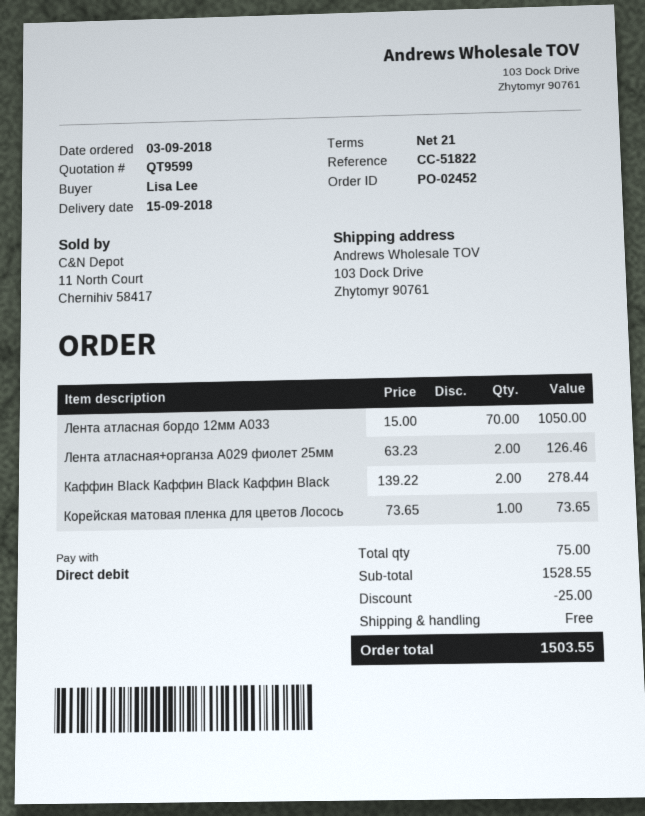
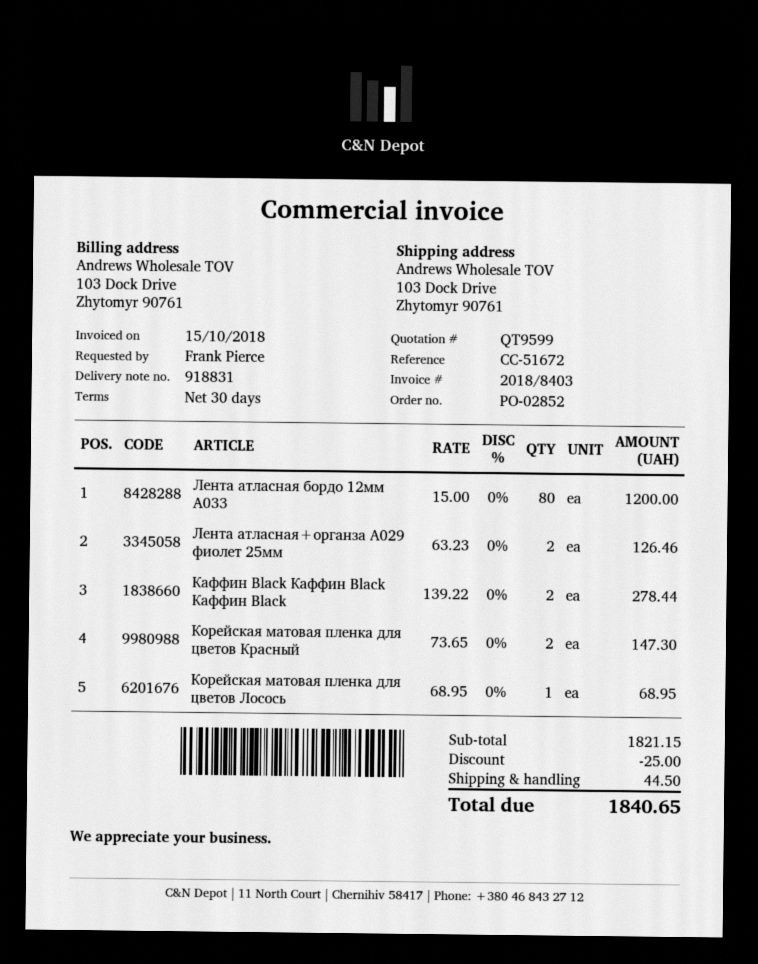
order number: PO-02452 -> PO-02852
payment terms: 21 days -> 30 days
reference: CC-51822 -> CC-51672
ordered by: Lisa Lee -> Frank Pierce
Лента атласная бордо 12мм А033: 70 x 15.00 = 1050.00 -> 80 x 15.00 = 1200.00
Корейская матовая пленка для цветов Лосось: 1 x 73.65 = 73.65 -> 1 x 68.95 = 68.95
Корейская матовая пленка для цветов Красный: none -> 2 x 73.65 = 147.30
subtotal: 1528.55 -> 1821.15
shipping: 0.00 -> 44.50
total: 1503.55 -> 1840.65

